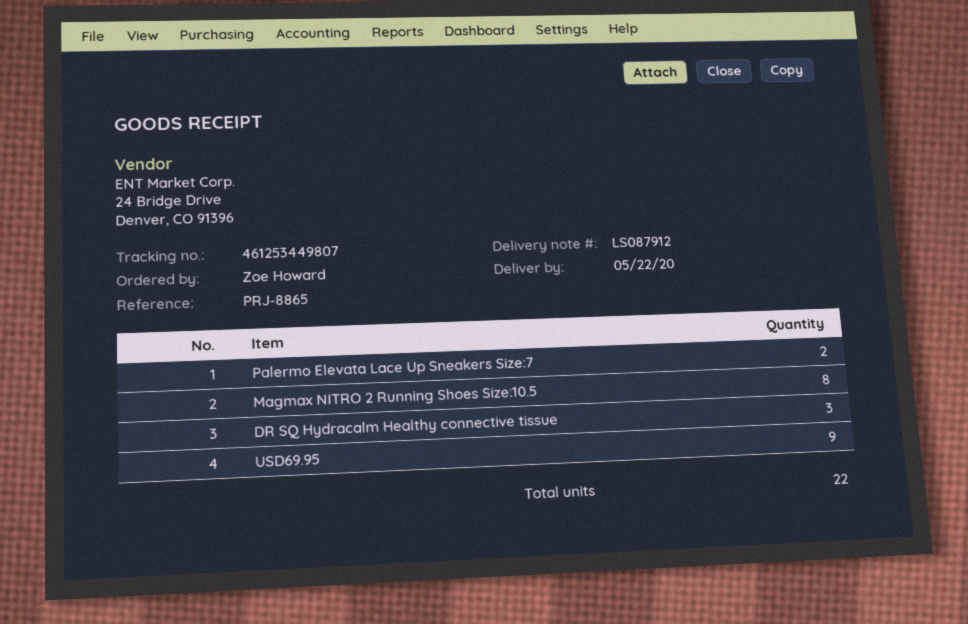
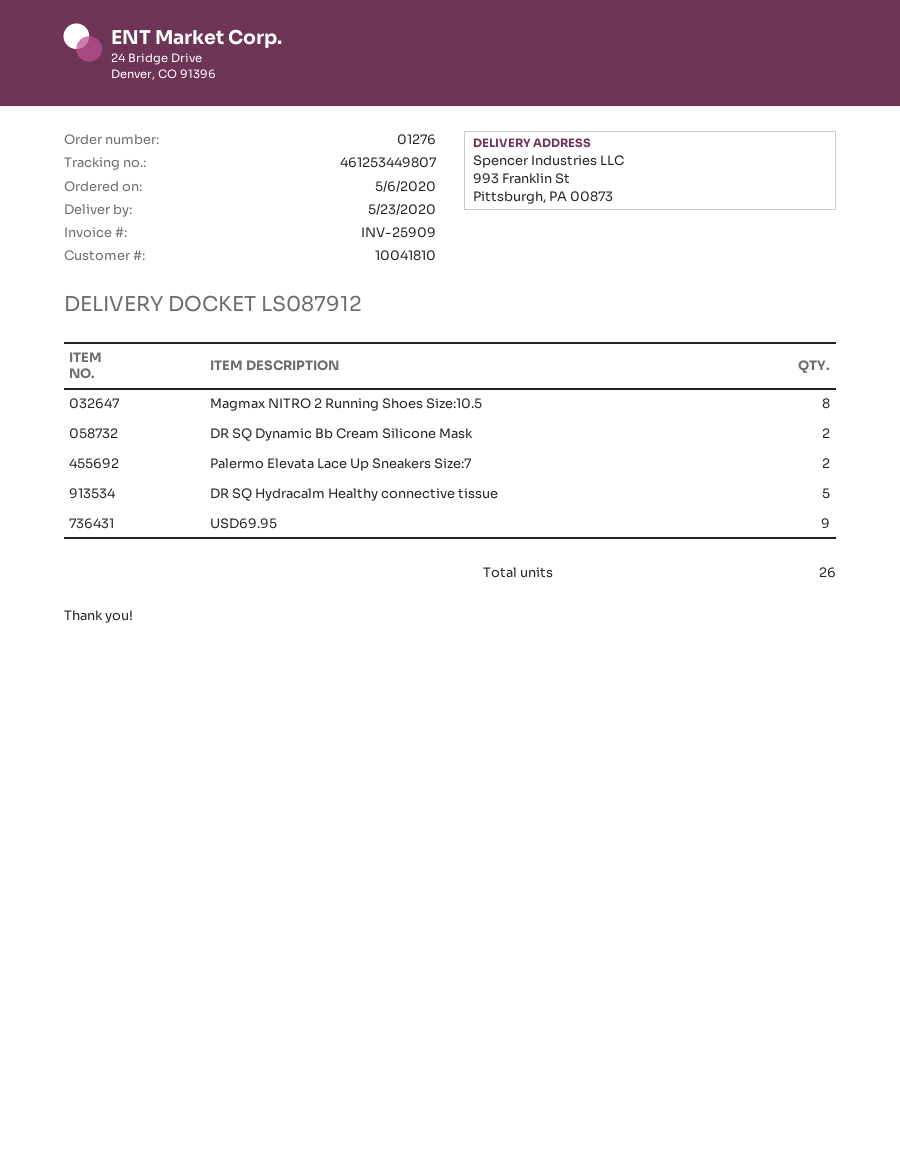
delivery date: 2020-05-22 -> 2020-05-23
DR SQ Hydracalm Healthy connective tissue: 3 -> 5
DR SQ Dynamic Bb Cream Silicone Mask: none -> 2
total quantity: 22 -> 26

